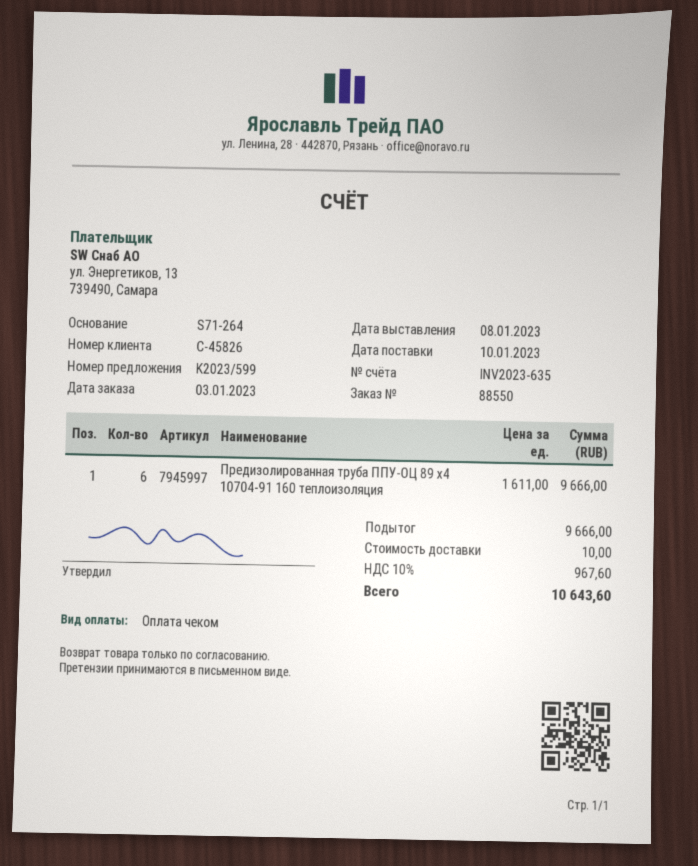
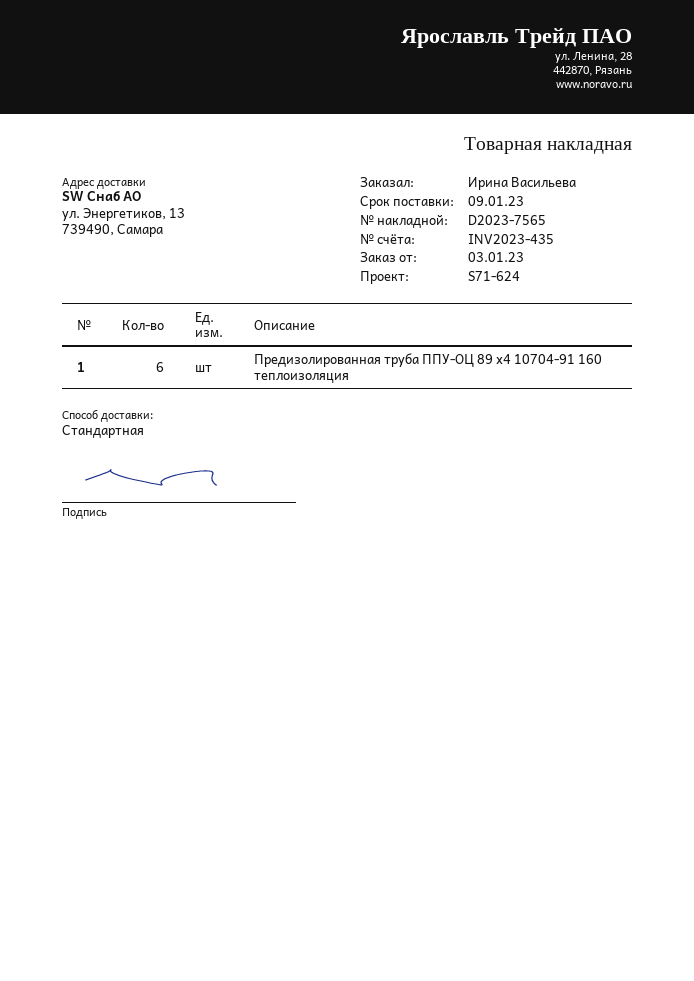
delivery date: 2023-01-10 -> 2023-01-09
invoice number: INV2023-635 -> INV2023-435
reference: S71-264 -> S71-624

